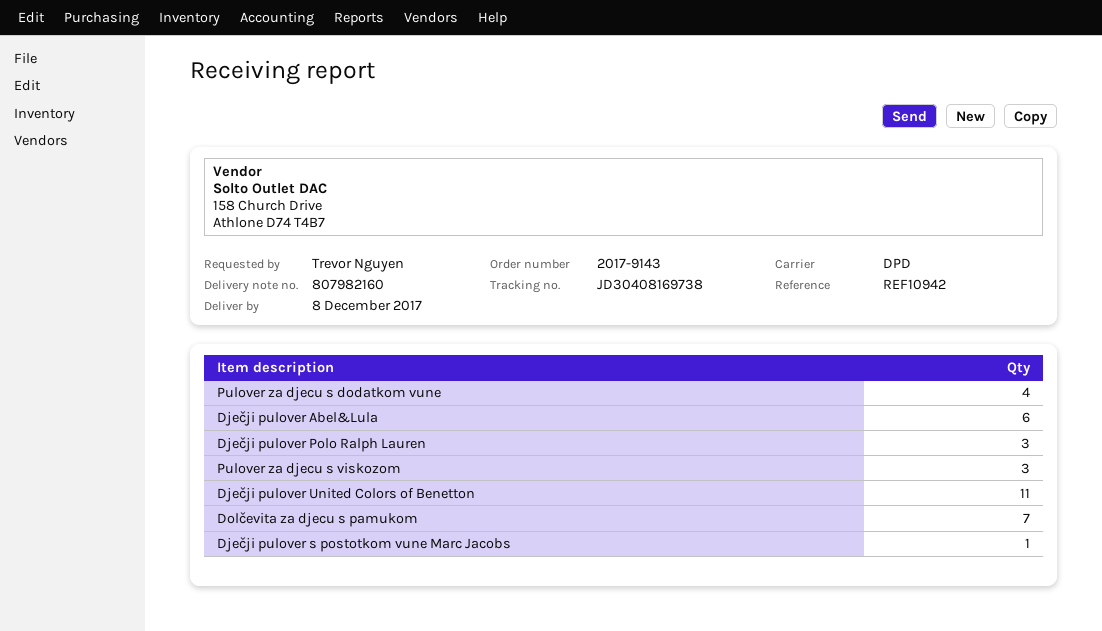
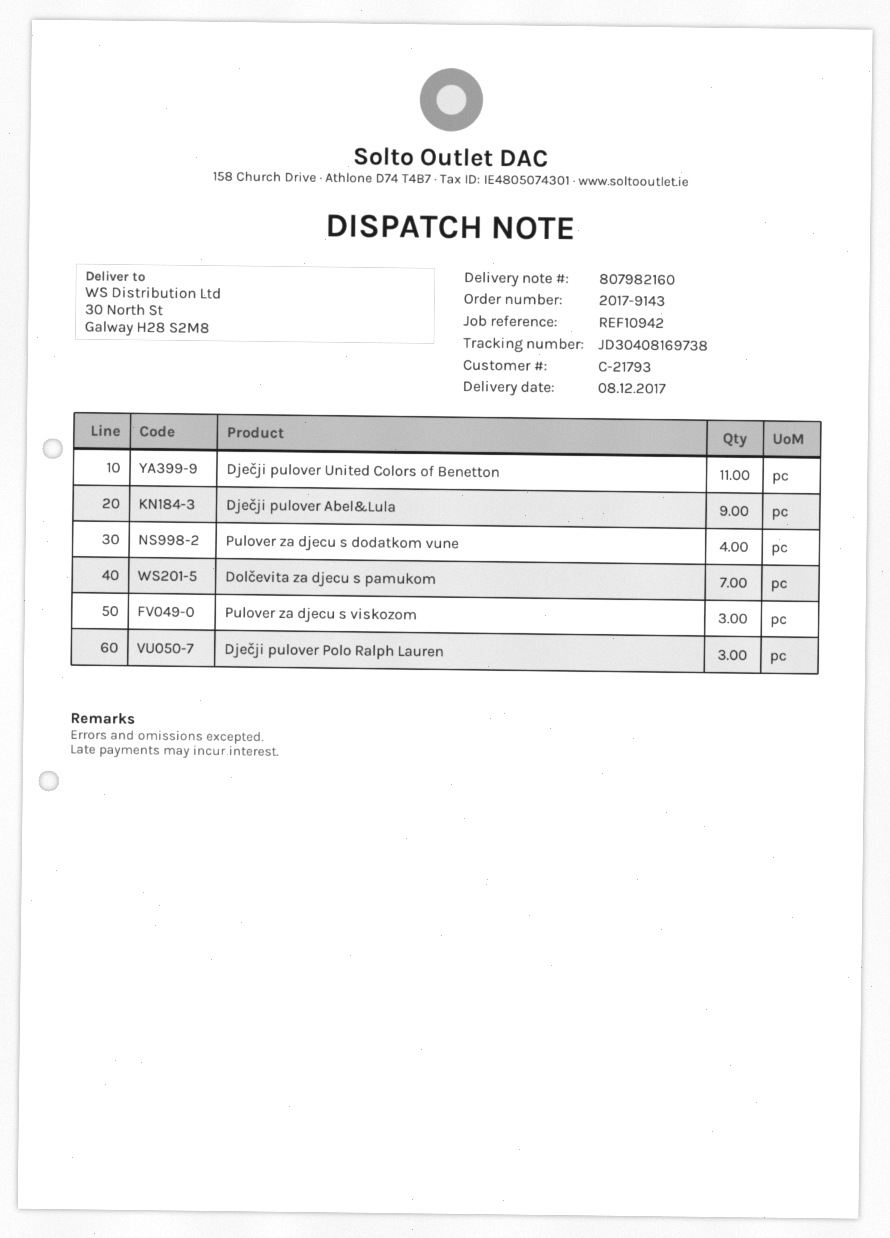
Dječji pulover Abel&Lula: 6 -> 9
Dječji pulover s postotkom vune Marc Jacobs: 1 -> none

